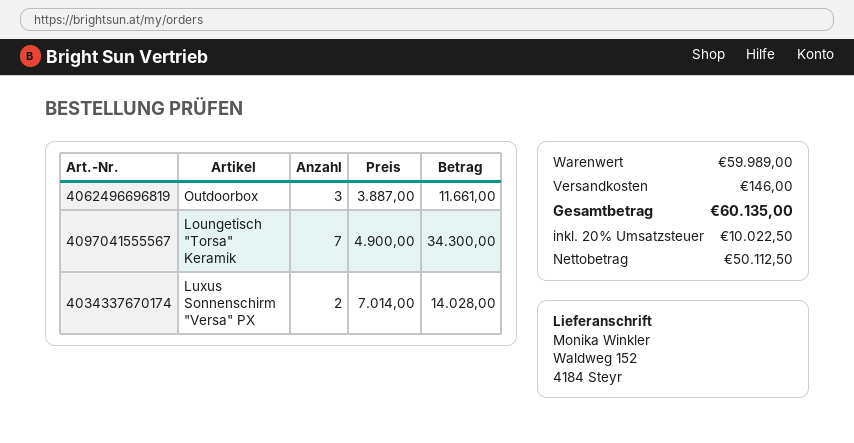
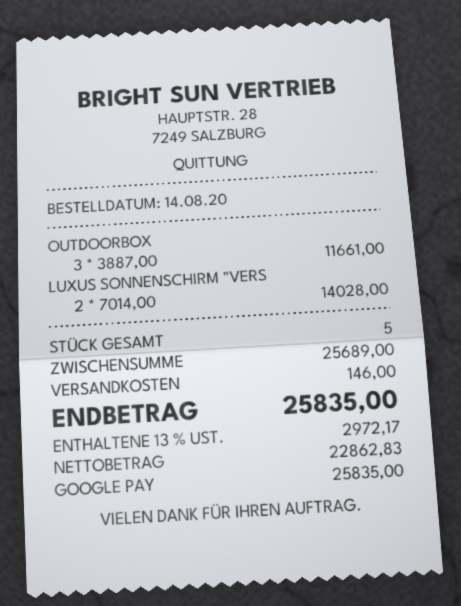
Loungetisch "Torsa" Keramik: 7 x 4900.00 = 34300.00 -> none
subtotal: 59989.00 -> 25689.00
net: 50112.50 -> 22862.83
tax: 20% = 10022.50 -> 13% = 2972.17
total: 60135.00 -> 25835.00

